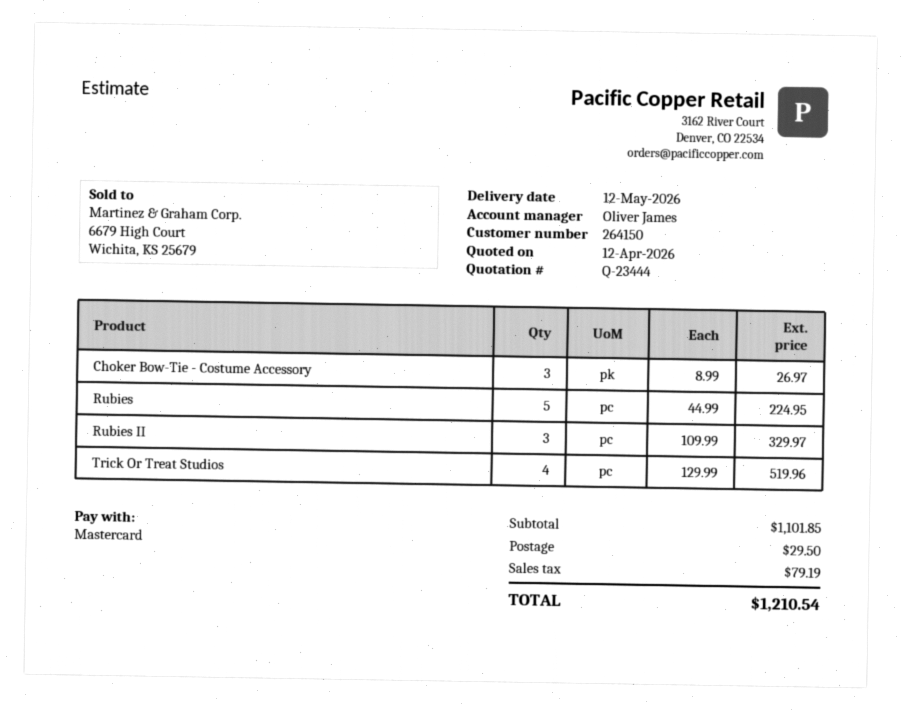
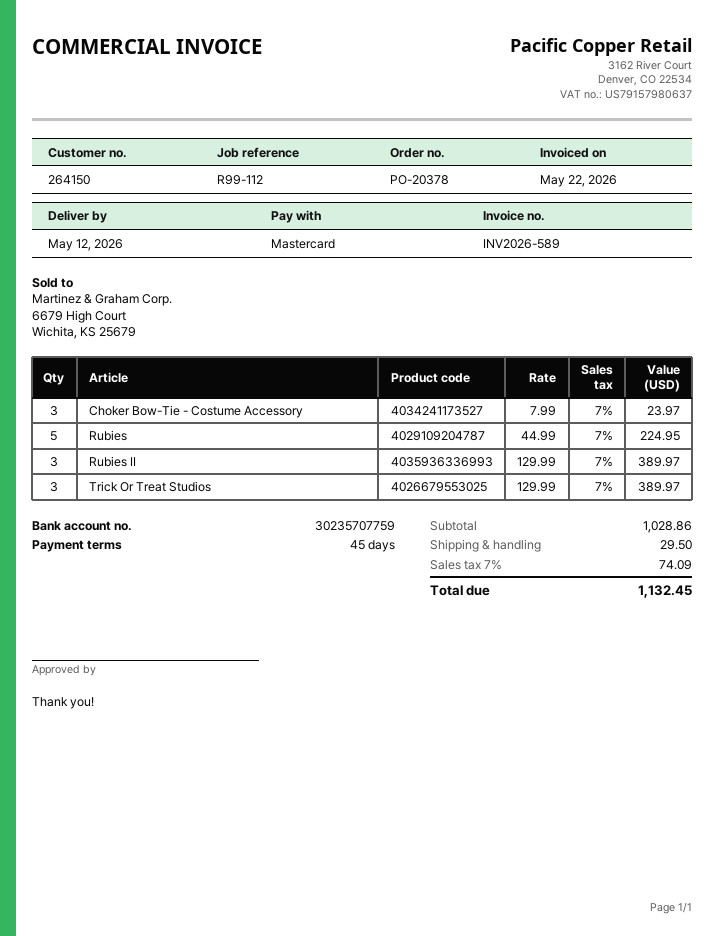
Choker Bow-Tie - Costume Accessory: 3 x 8.99 = 26.97 -> 3 x 7.99 = 23.97
Rubies II: 3 x 109.99 = 329.97 -> 3 x 129.99 = 389.97
Trick Or Treat Studios: 4 x 129.99 = 519.96 -> 3 x 129.99 = 389.97
subtotal: 1101.85 -> 1028.86
tax: 79.19 -> 74.09
total: 1210.54 -> 1132.45

